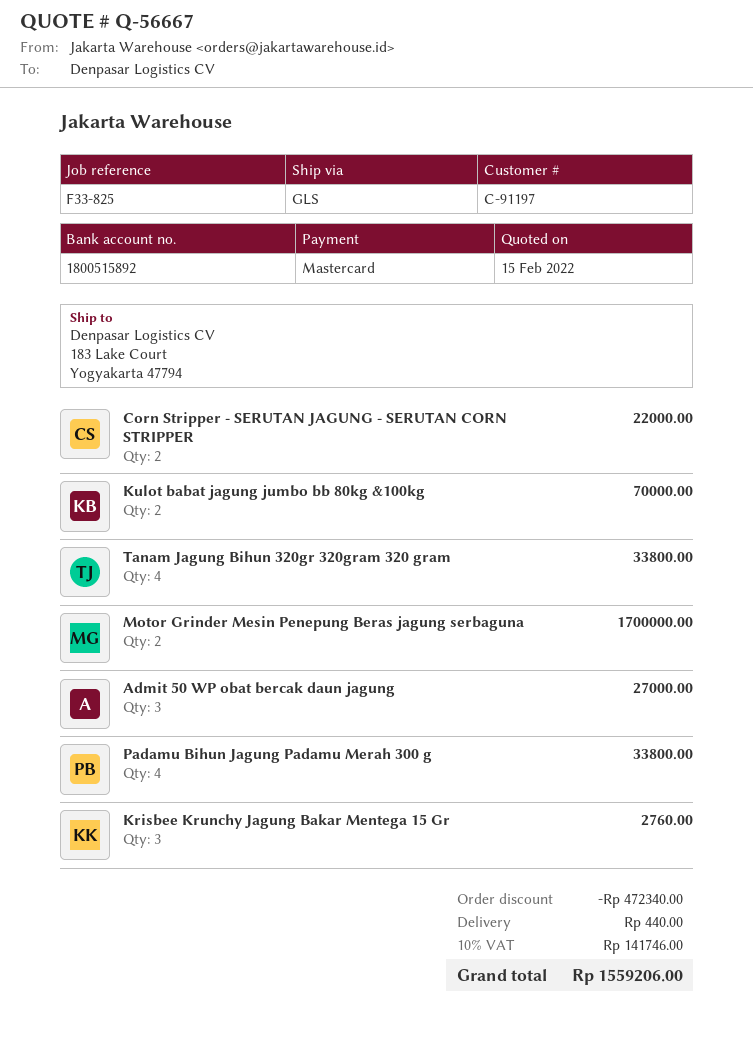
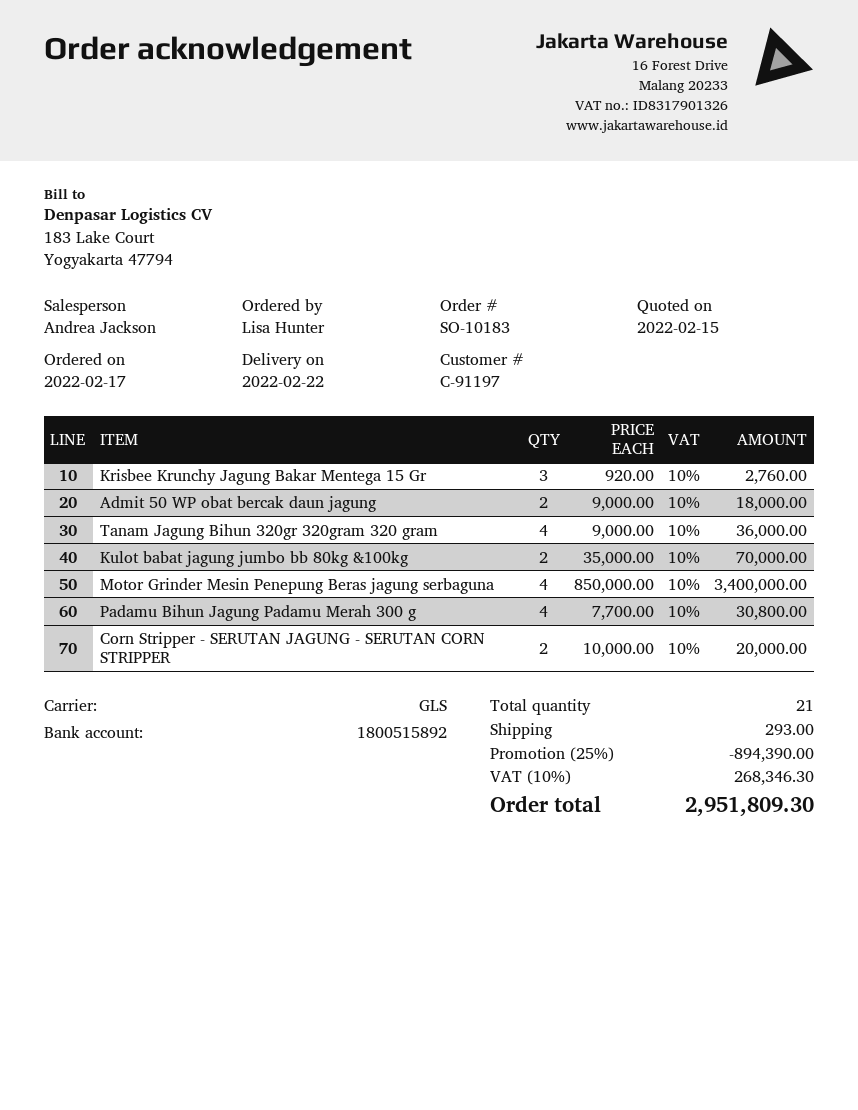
Corn Stripper - SERUTAN JAGUNG - SERUTAN CORN STRIPPER: 2 for 22000.00 -> 2 for 20000.00
Tanam Jagung Bihun 320gr 320gram 320 gram: 4 for 33800.00 -> 4 for 36000.00
Motor Grinder Mesin Penepung Beras jagung serbaguna: 2 for 1700000.00 -> 4 for 3400000.00
Admit 50 WP obat bercak daun jagung: 3 for 27000.00 -> 2 for 18000.00
Padamu Bihun Jagung Padamu Merah 300 g: 4 for 33800.00 -> 4 for 30800.00
discount: 472340.00 -> 894390.00
shipping: 440.00 -> 293.00
tax: 10% = 141746.00 -> 10% = 268346.30
total: 1559206.00 -> 2951809.30

